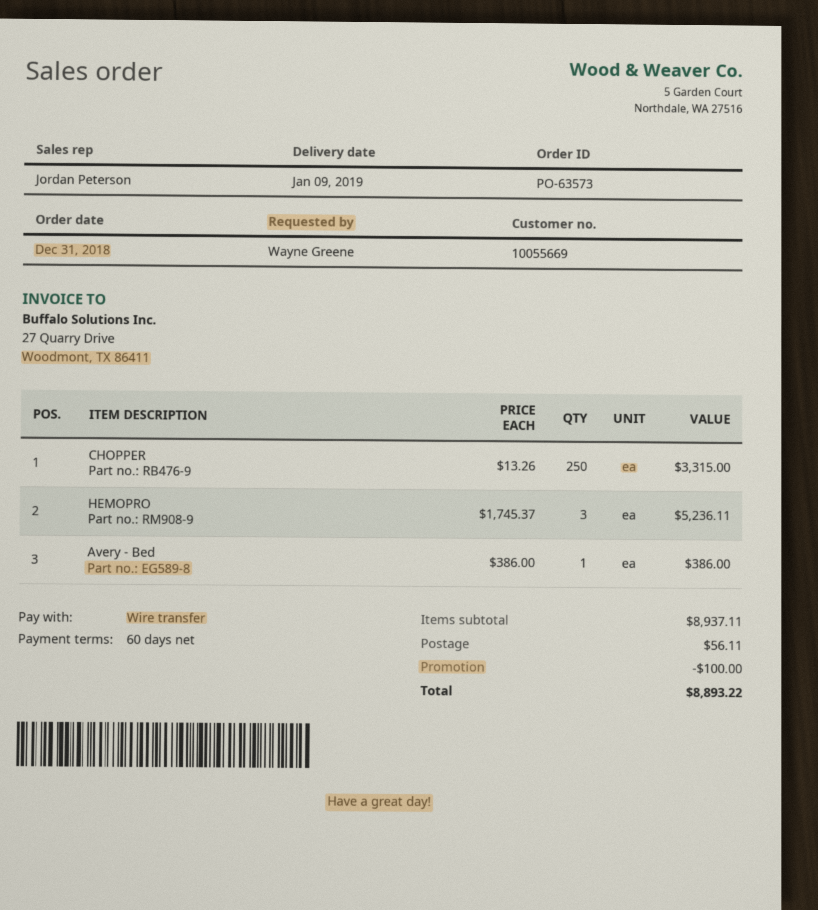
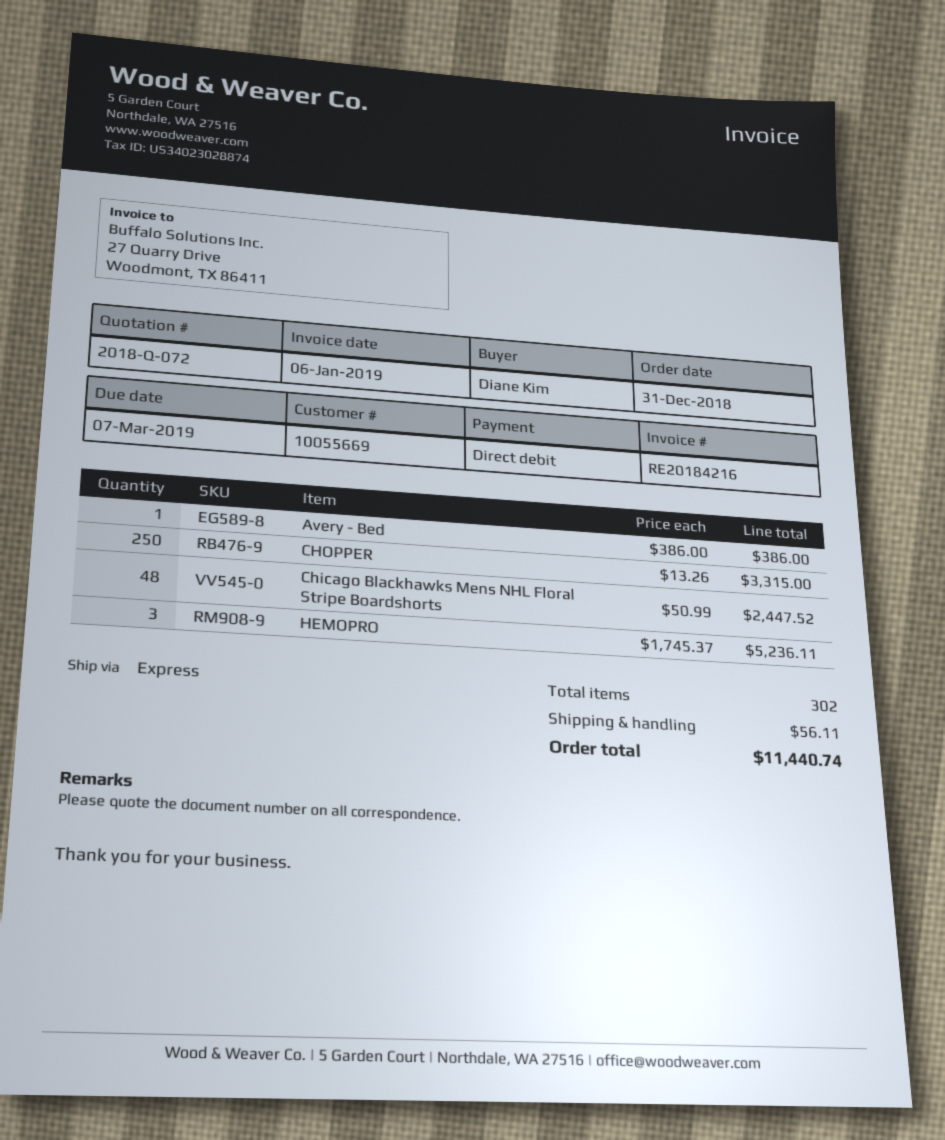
ordered by: Wayne Greene -> Diane Kim
payment method: bank transfer -> direct debit
Chicago Blackhawks Mens NHL Floral Stripe Boardshorts: none -> 48 x 50.99 = 2447.52
discount: 100.00 -> none
total: 8893.22 -> 11440.74

